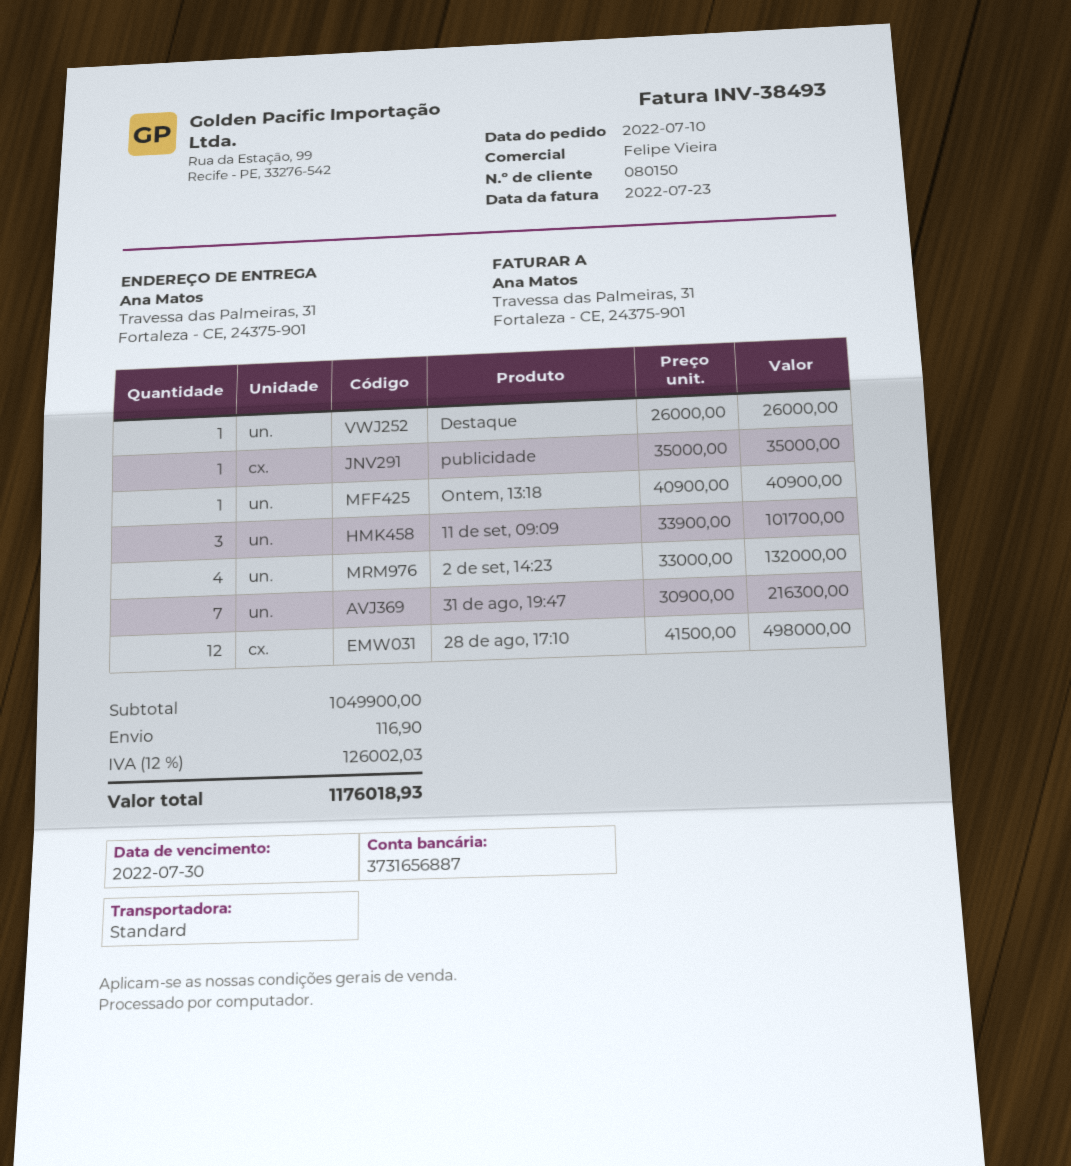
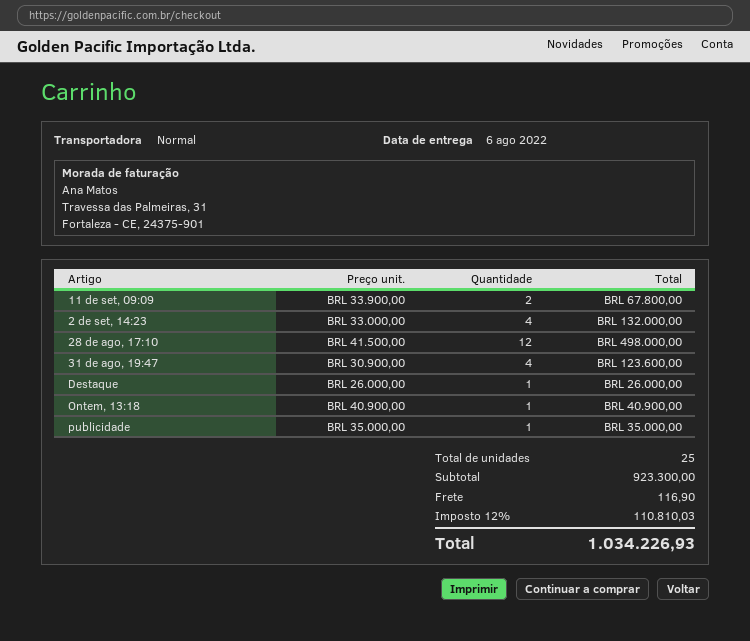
11 de set, 09:09: 3 x 33900.00 = 101700.00 -> 2 x 33900.00 = 67800.00
31 de ago, 19:47: 7 x 30900.00 = 216300.00 -> 4 x 30900.00 = 123600.00
subtotal: 1049900.00 -> 923300.00
tax: 12% = 126002.03 -> 12% = 110810.03
total: 1176018.93 -> 1034226.93

